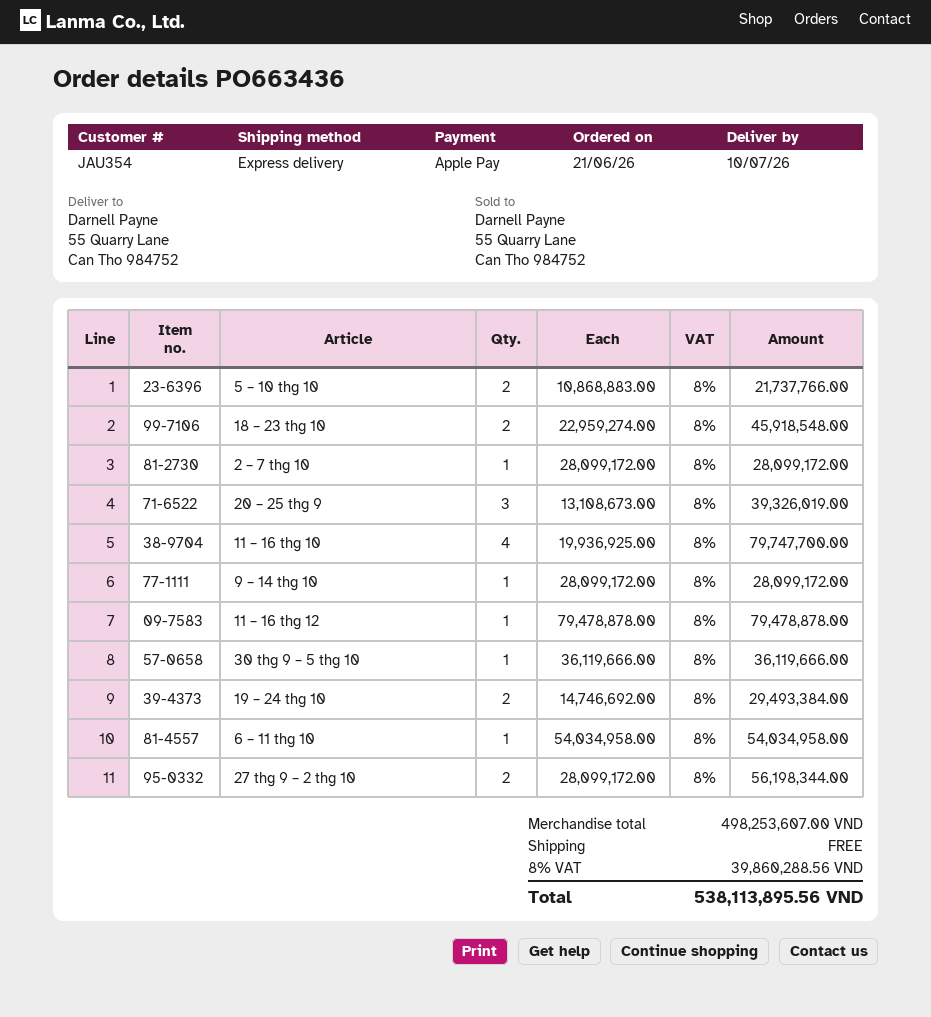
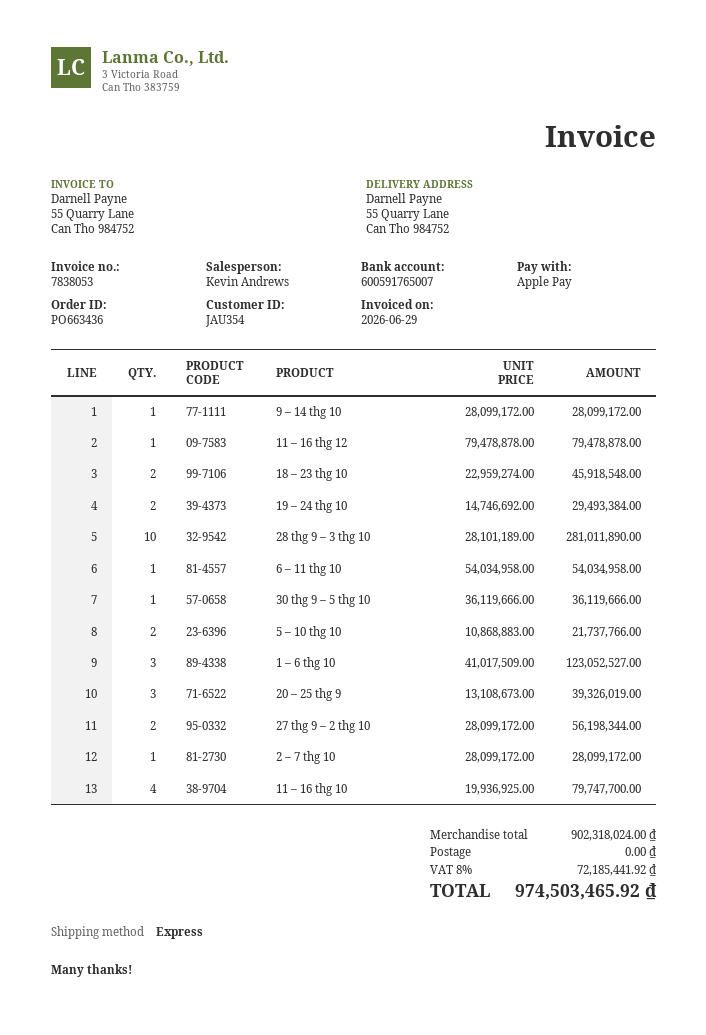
28 thg 9 – 3 thg 10: none -> 10 x 28101189.00 = 281011890.00
1 – 6 thg 10: none -> 3 x 41017509.00 = 123052527.00
subtotal: 498253607.00 -> 902318024.00
tax: 8% = 39860288.56 -> 8% = 72185441.92
total: 538113895.56 -> 974503465.92

